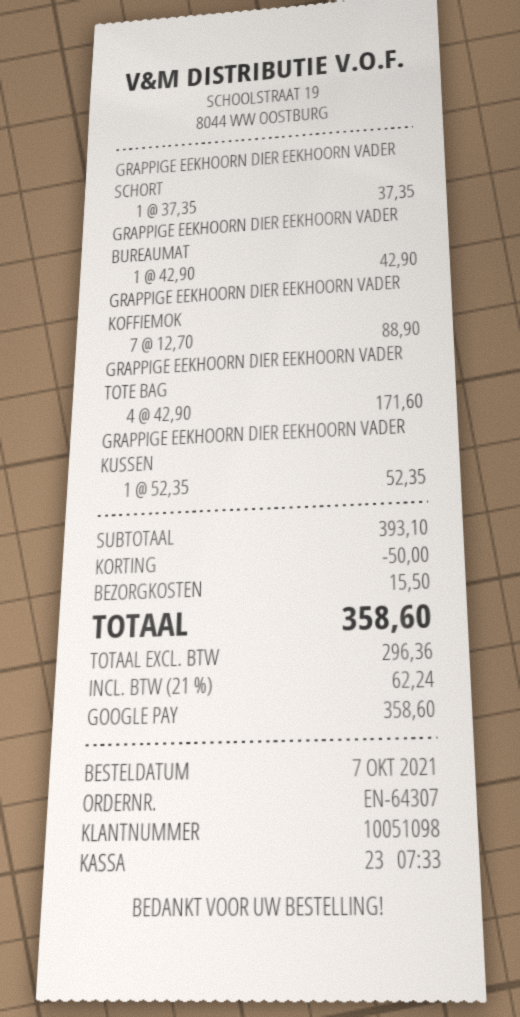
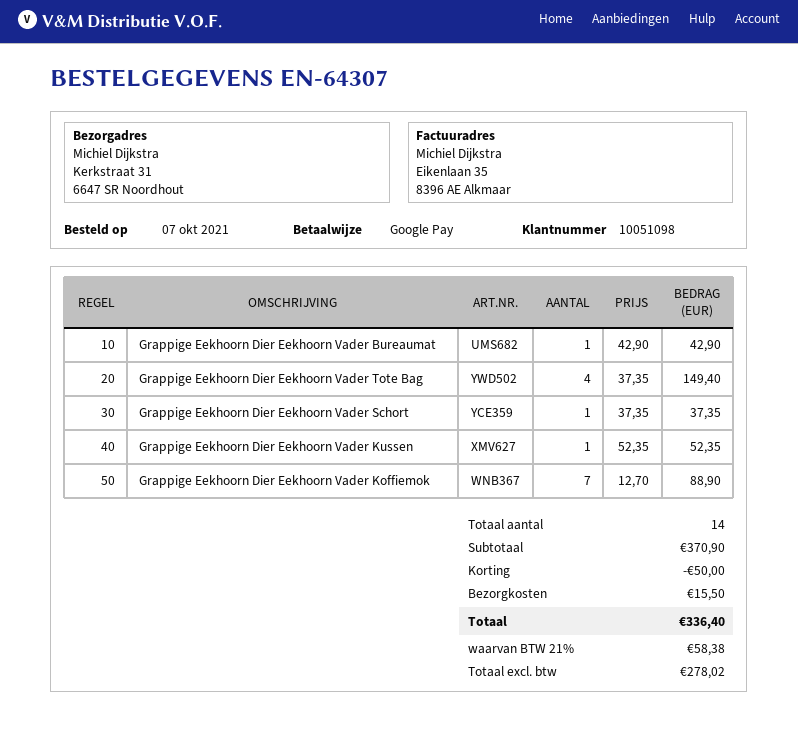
GRAPPIGE EEKHOORN DIER EEKHOORN VADER TOTE BAG: 4 x 42.90 = 171.60 -> 4 x 37.35 = 149.40
subtotal: 393.10 -> 370.90
net: 296.36 -> 278.02
tax: 21% = 62.24 -> 21% = 58.38
total: 358.60 -> 336.40

